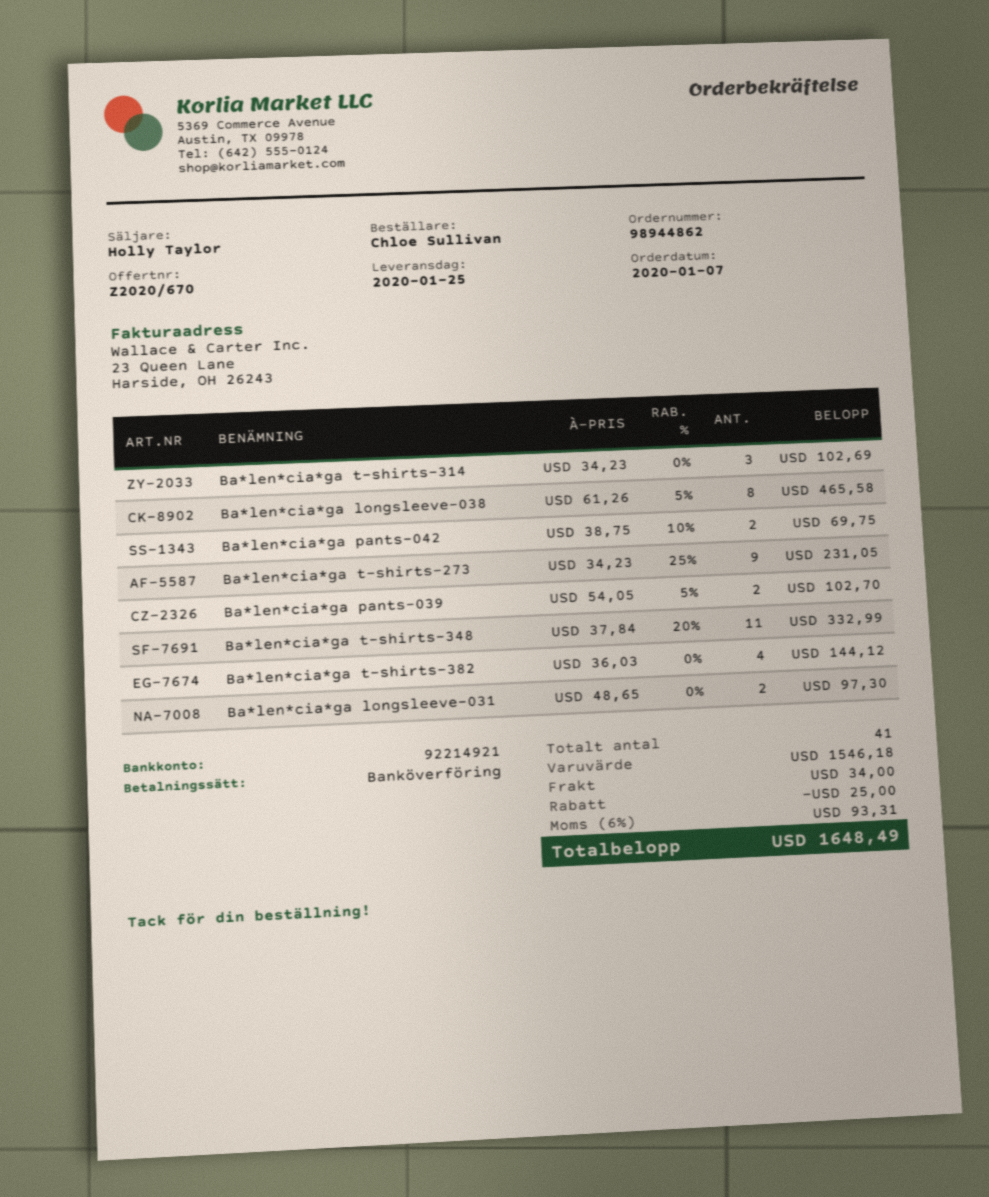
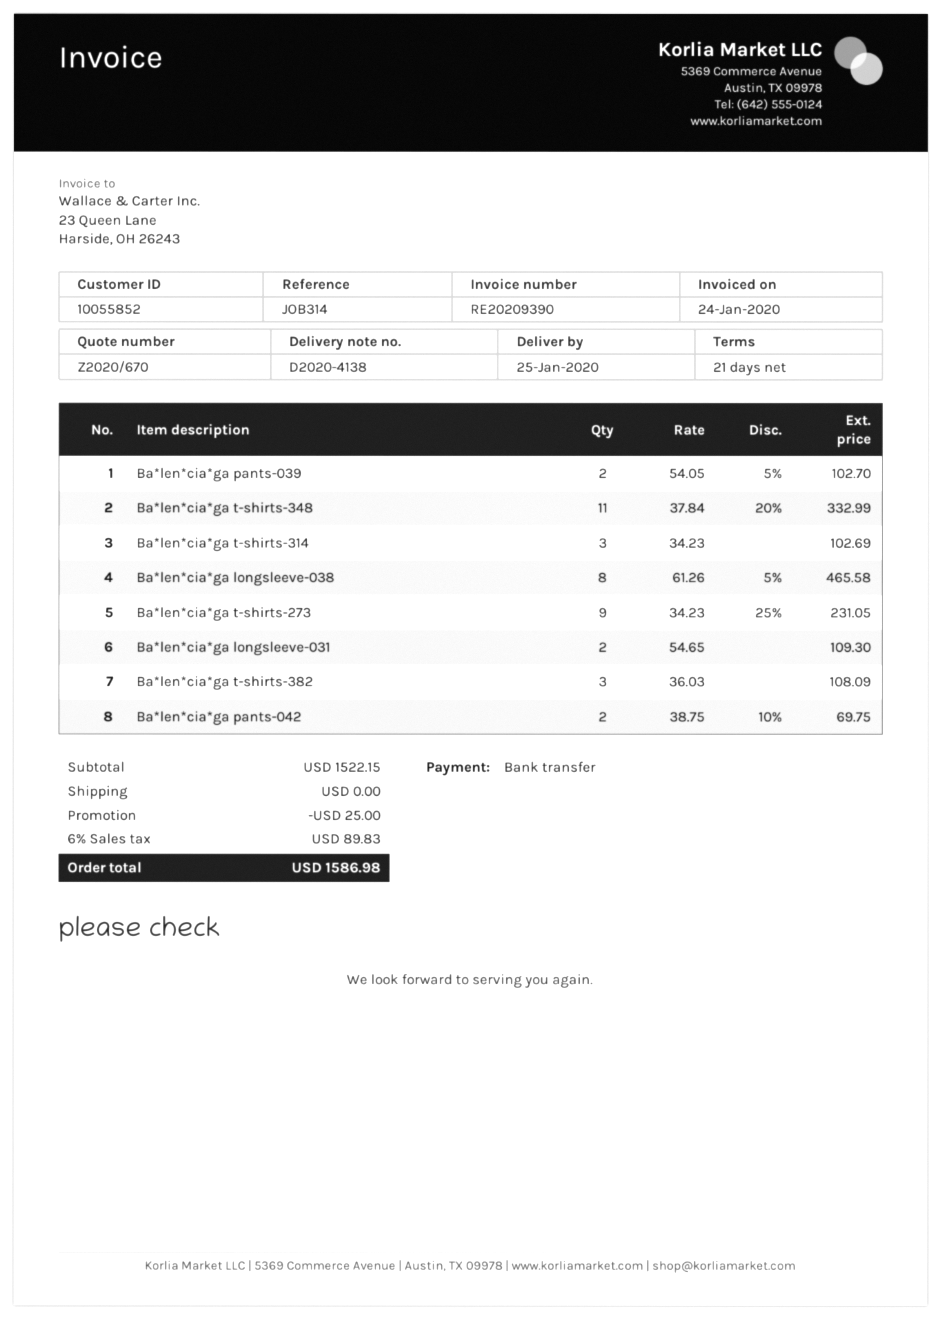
Ba*len*cia*ga t-shirts-382: 4 x 36.03 = 144.12 -> 3 x 36.03 = 108.09
Ba*len*cia*ga longsleeve-031: 2 x 48.65 = 97.30 -> 2 x 54.65 = 109.30
subtotal: 1546.18 -> 1522.15
shipping: 34.00 -> 0.00
tax: 6% = 93.31 -> 6% = 89.83
total: 1648.49 -> 1586.98

